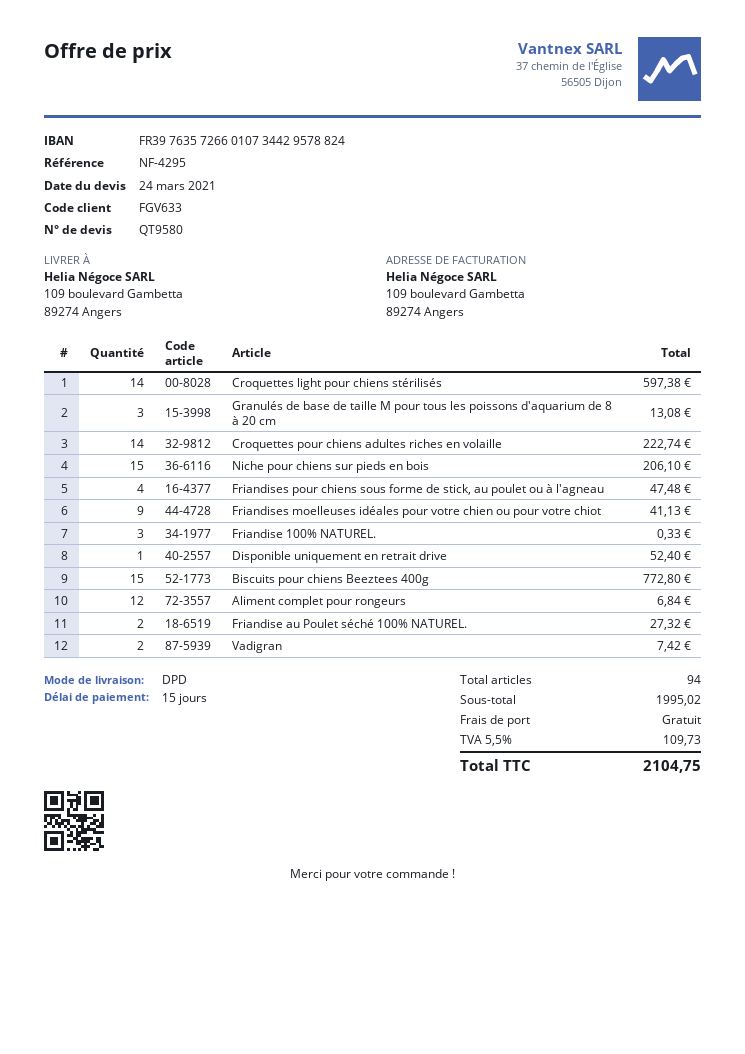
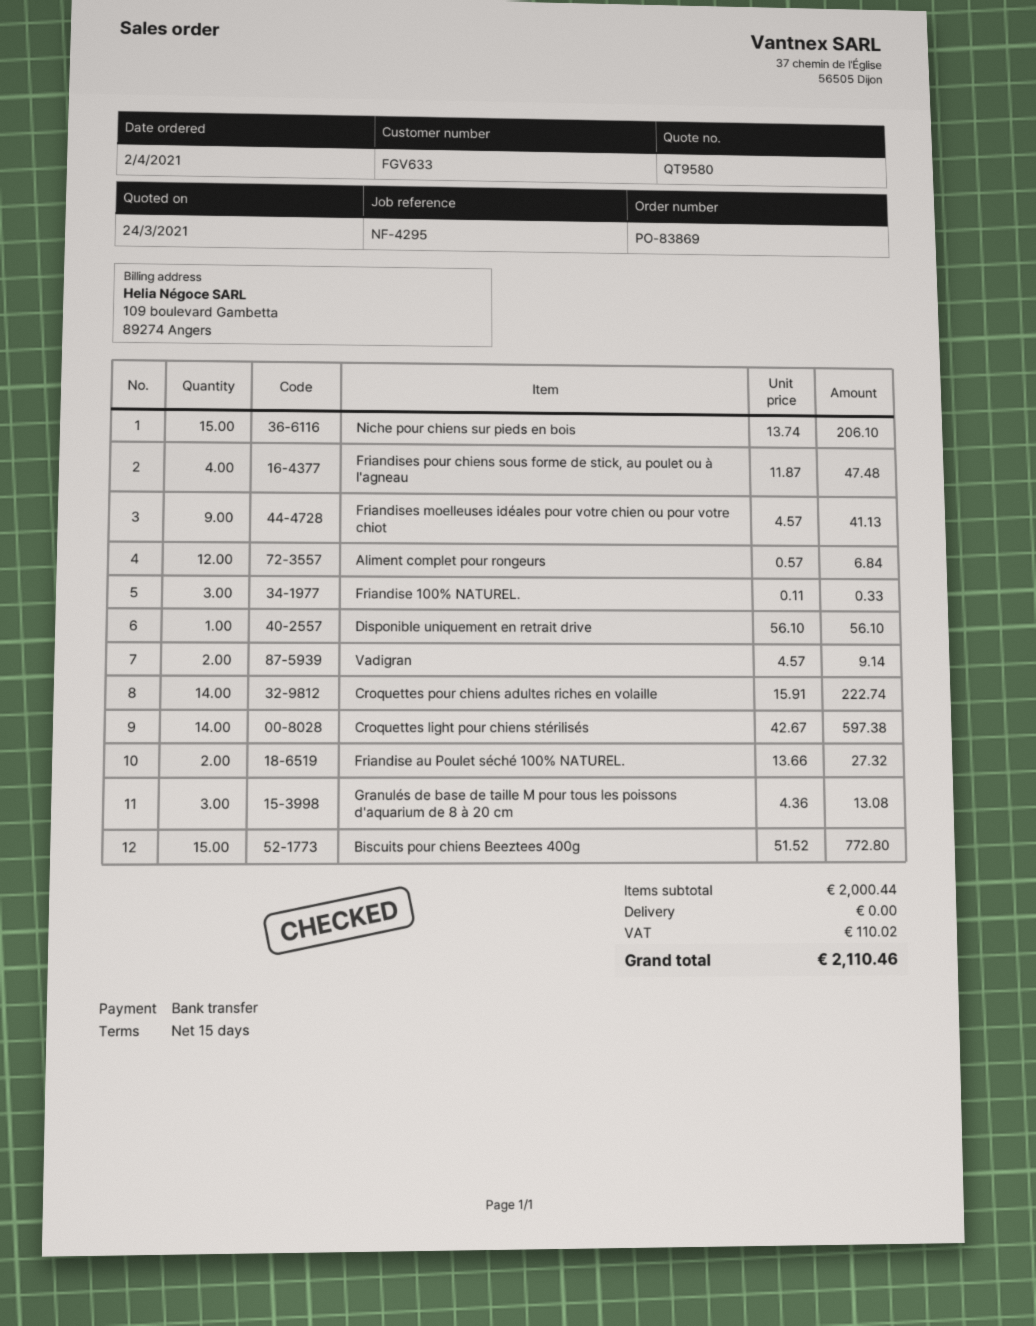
Disponible uniquement en retrait drive: 1 for 52.40 -> 1 for 56.10
Vadigran: 2 for 7.42 -> 2 for 9.14
subtotal: 1995.02 -> 2000.44
tax: 109.73 -> 110.02
total: 2104.75 -> 2110.46

